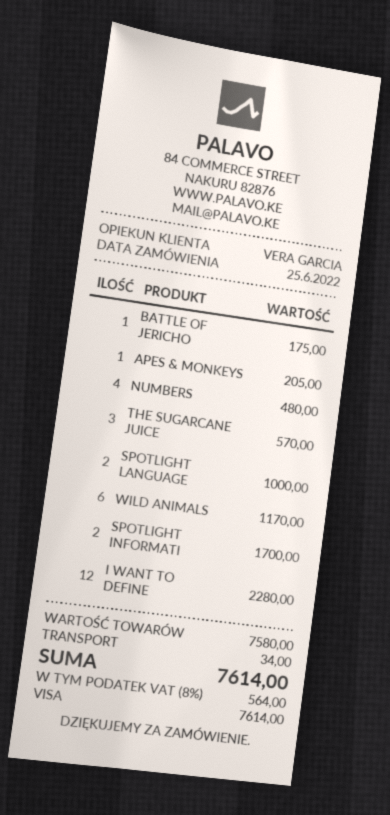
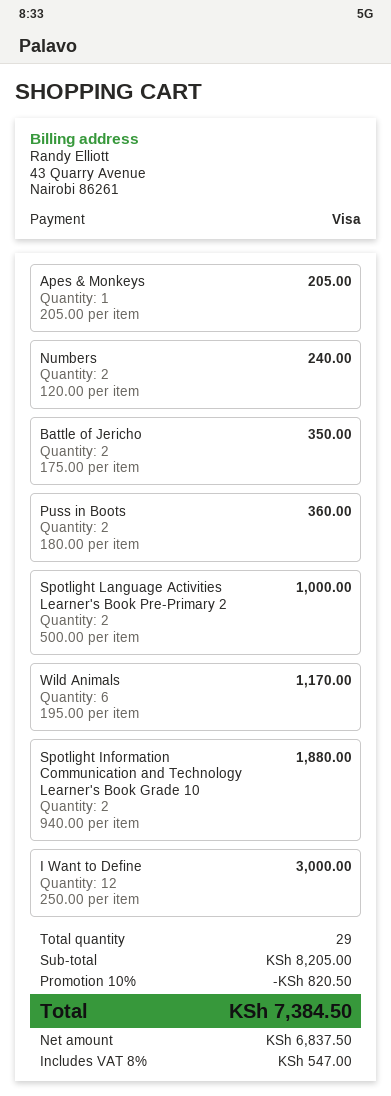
BATTLE OF JERICHO: 1 for 175.00 -> 2 for 350.00
NUMBERS: 4 for 480.00 -> 2 for 240.00
THE SUGARCANE JUICE: 3 for 570.00 -> none
SPOTLIGHT INFORMATI: 2 for 1700.00 -> 2 for 1880.00
I WANT TO DEFINE: 12 for 2280.00 -> 12 for 3000.00
Puss in Boots: none -> 2 for 360.00
subtotal: 7580.00 -> 8205.00
discount: none -> 10% = 820.50
shipping: 34.00 -> none
tax: 8% = 564.00 -> 8% = 547.00
total: 7614.00 -> 7384.50

